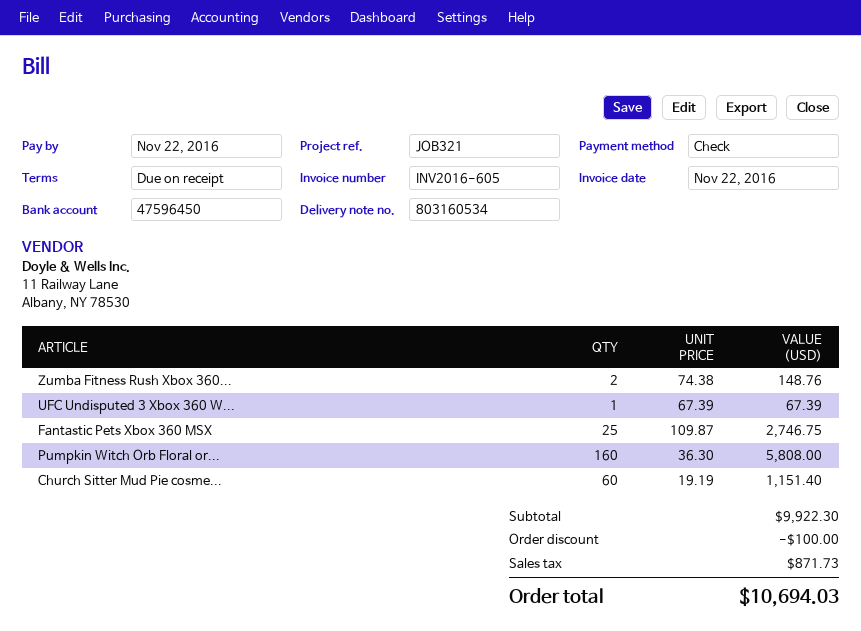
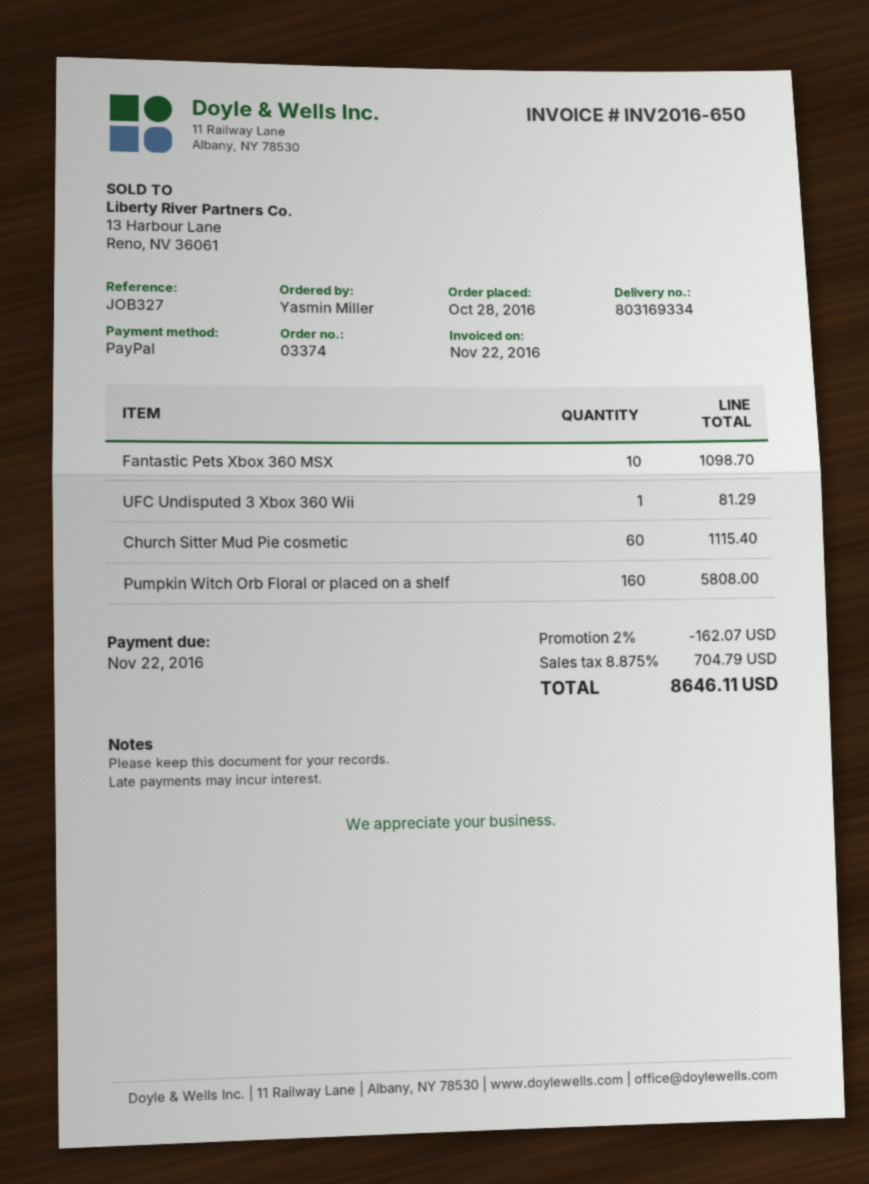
delivery note number: 803160534 -> 803169334
invoice number: INV2016-605 -> INV2016-650
reference: JOB321 -> JOB327
payment method: cheque -> PayPal
Zumba Fitness Rush Xbox 360...: 2 for 148.76 -> none
UFC Undisputed 3 Xbox 360 W...: 1 for 67.39 -> 1 for 81.29
Fantastic Pets Xbox 360 MSX: 25 for 2746.75 -> 10 for 1098.70
Church Sitter Mud Pie cosme...: 60 for 1151.40 -> 60 for 1115.40
discount: 100.00 -> 162.07
tax: 871.73 -> 704.79
total: 10694.03 -> 8646.11

